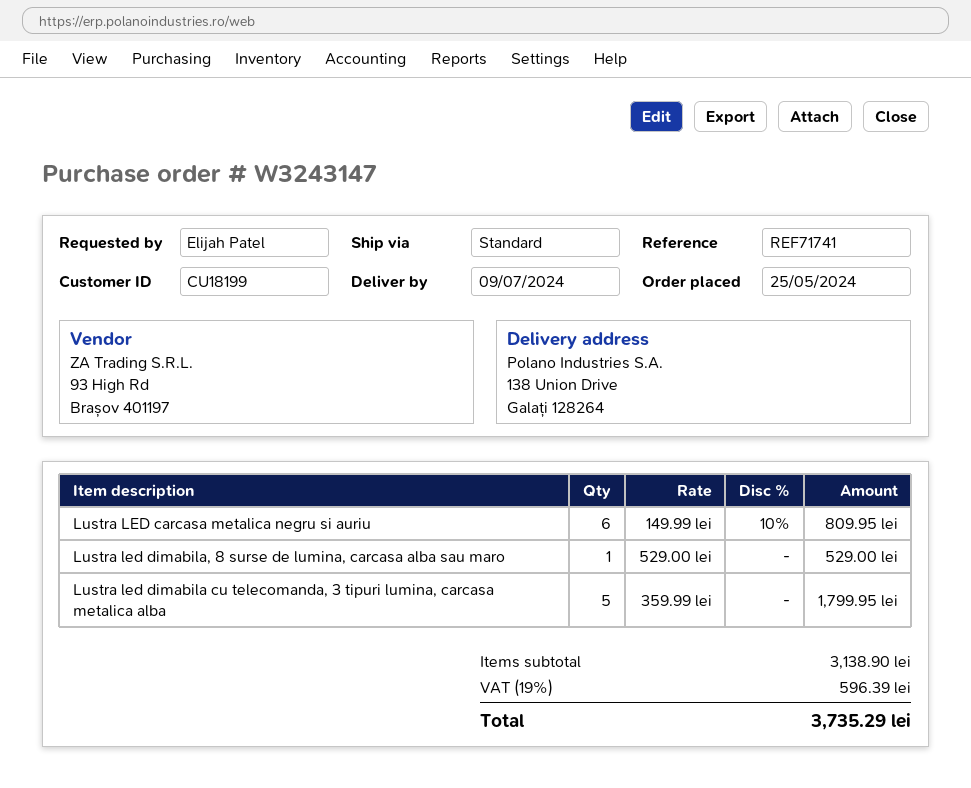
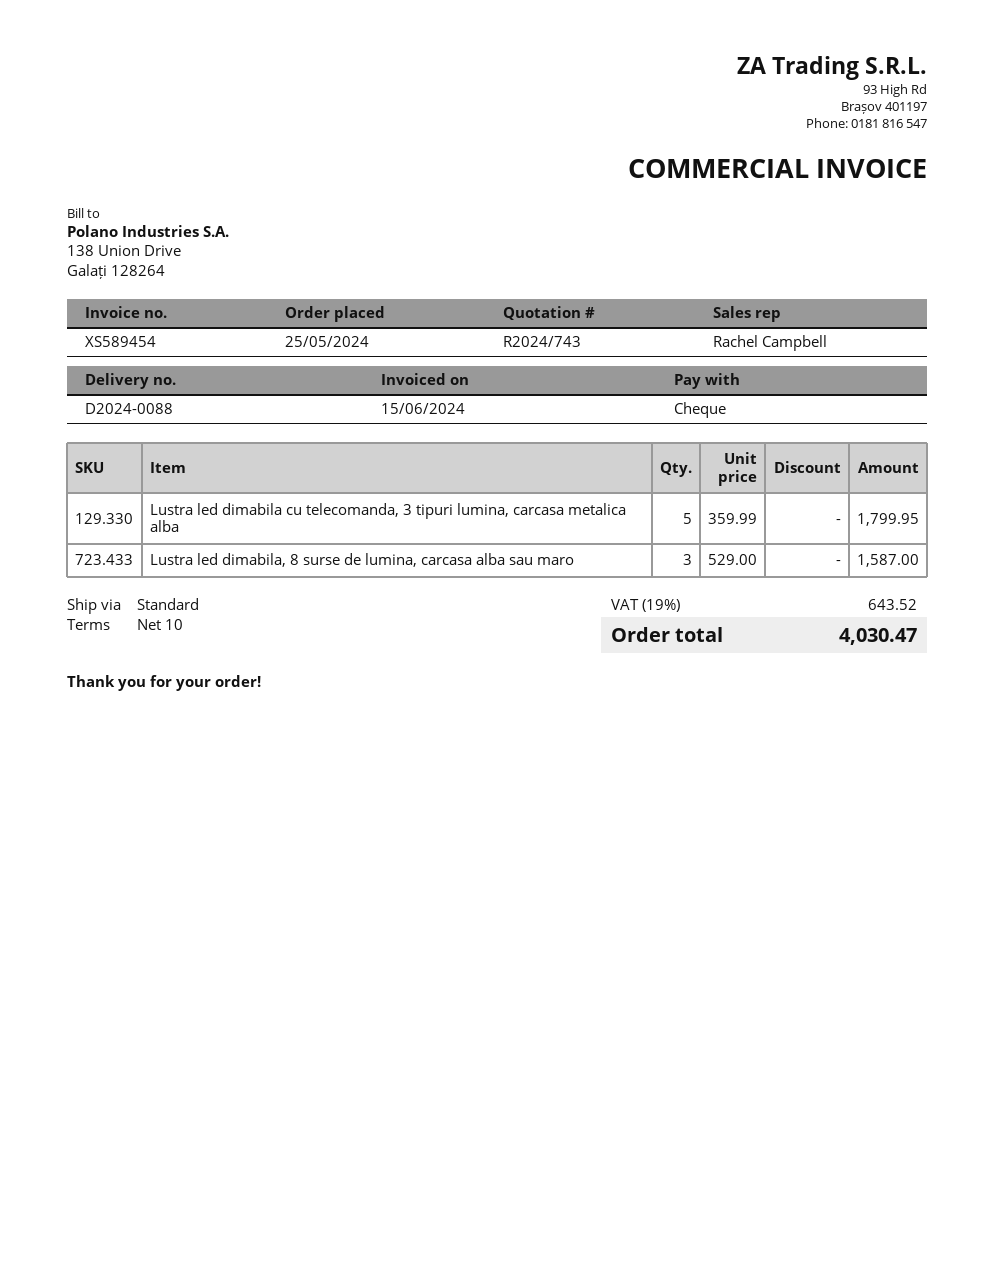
Lustra LED carcasa metalica negru si auriu: 6 x 149.99 - 10% = 809.95 -> none
Lustra led dimabila, 8 surse de lumina, carcasa alba sau maro: 1 x 529.00 = 529.00 -> 3 x 529.00 = 1587.00
tax: 19% = 596.39 -> 19% = 643.52
total: 3735.29 -> 4030.47

